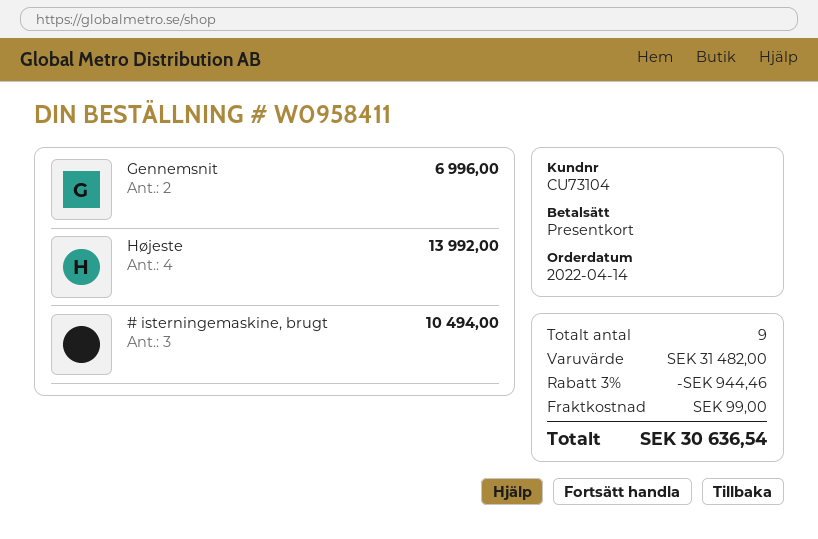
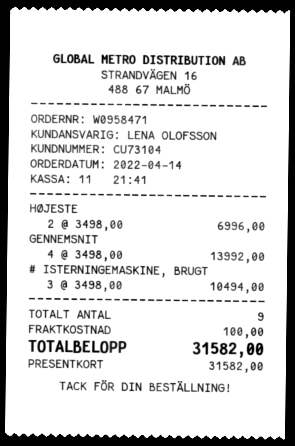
order number: W0958411 -> W0958471
Gennemsnit: 2 for 6996.00 -> 4 for 13992.00
Højeste: 4 for 13992.00 -> 2 for 6996.00
discount: 3% = 944.46 -> none
shipping: 99.00 -> 100.00
total: 30636.54 -> 31582.00

